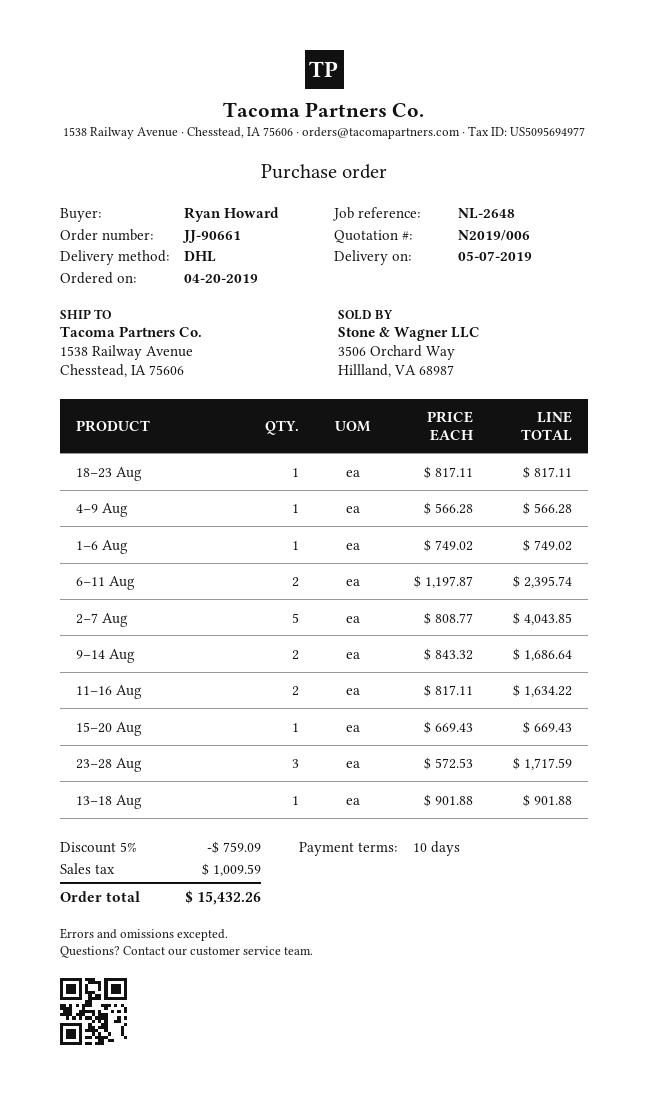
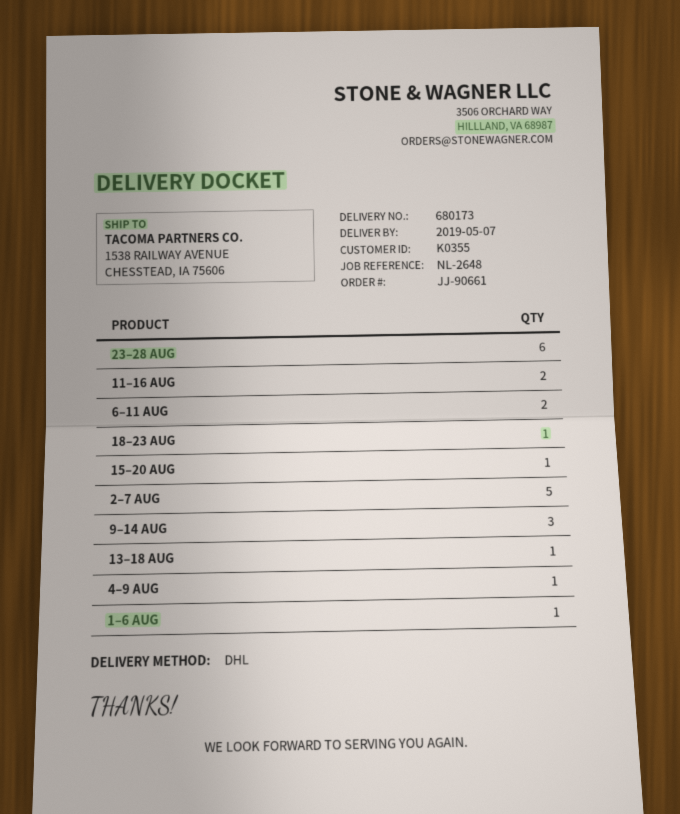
9–14 Aug: 2 -> 3
23–28 Aug: 3 -> 6

